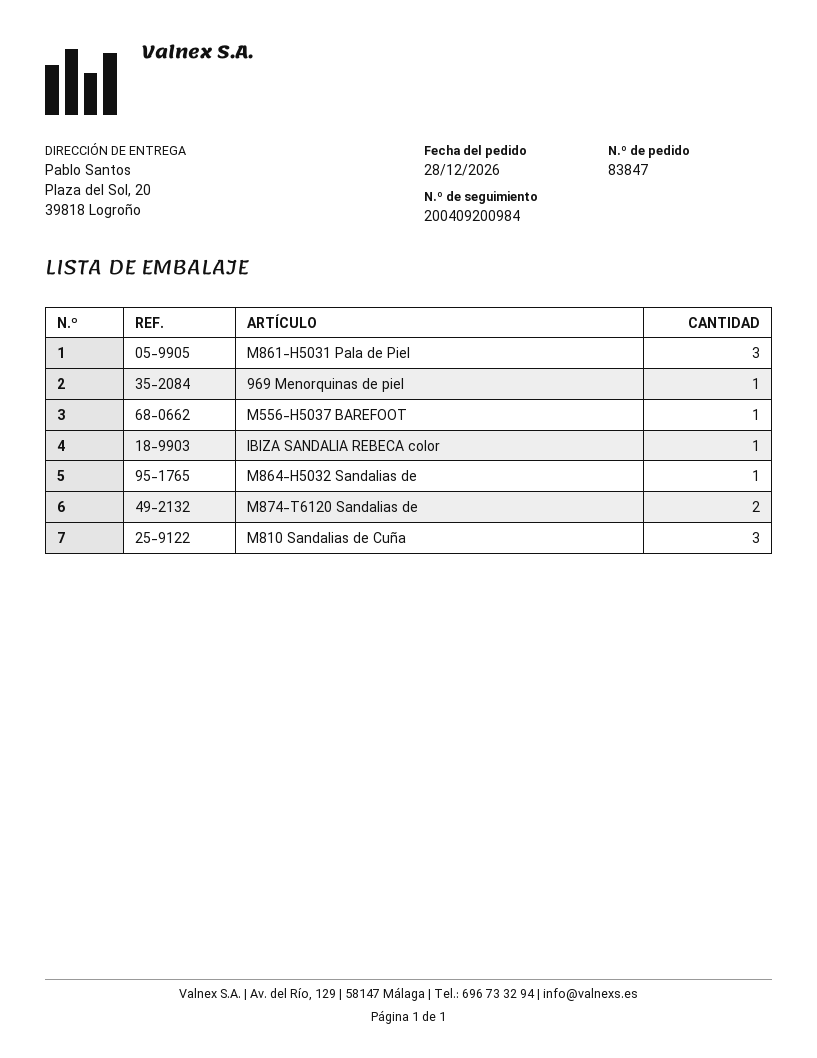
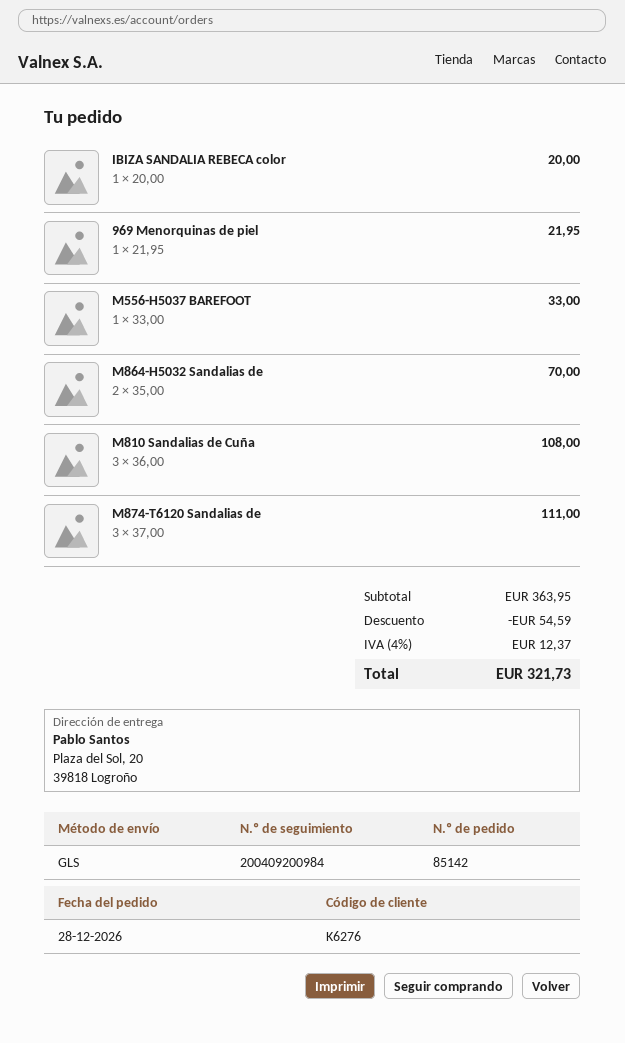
order number: 83847 -> 85142
M861-H5031 Pala de Piel: 3 -> none
M864-H5032 Sandalias de: 1 -> 2
M874-T6120 Sandalias de: 2 -> 3

